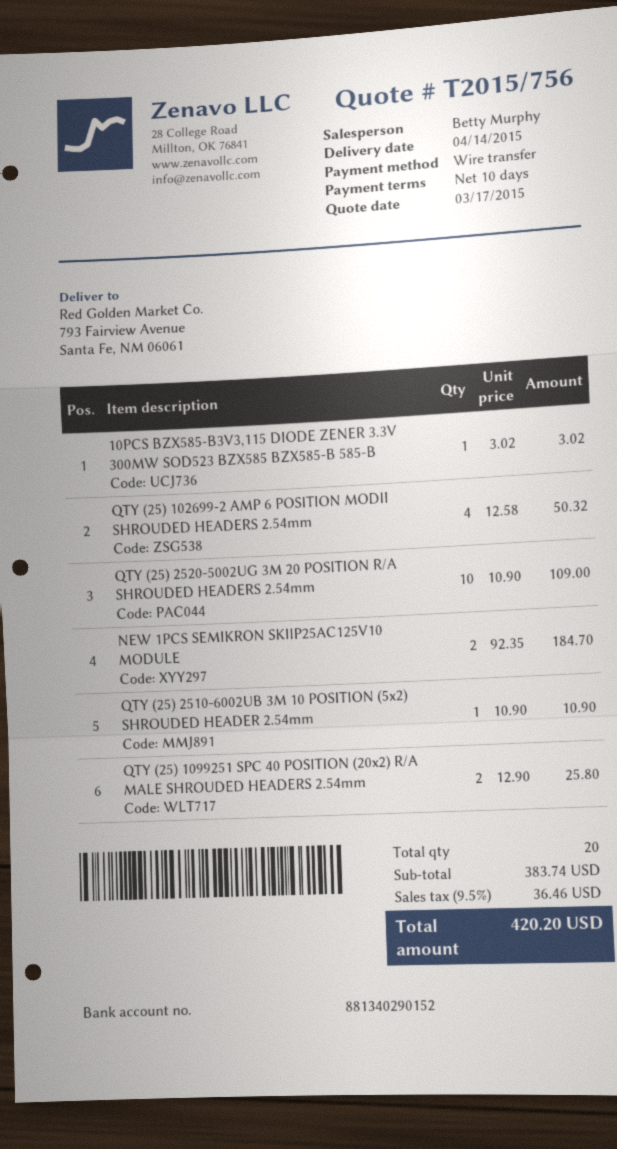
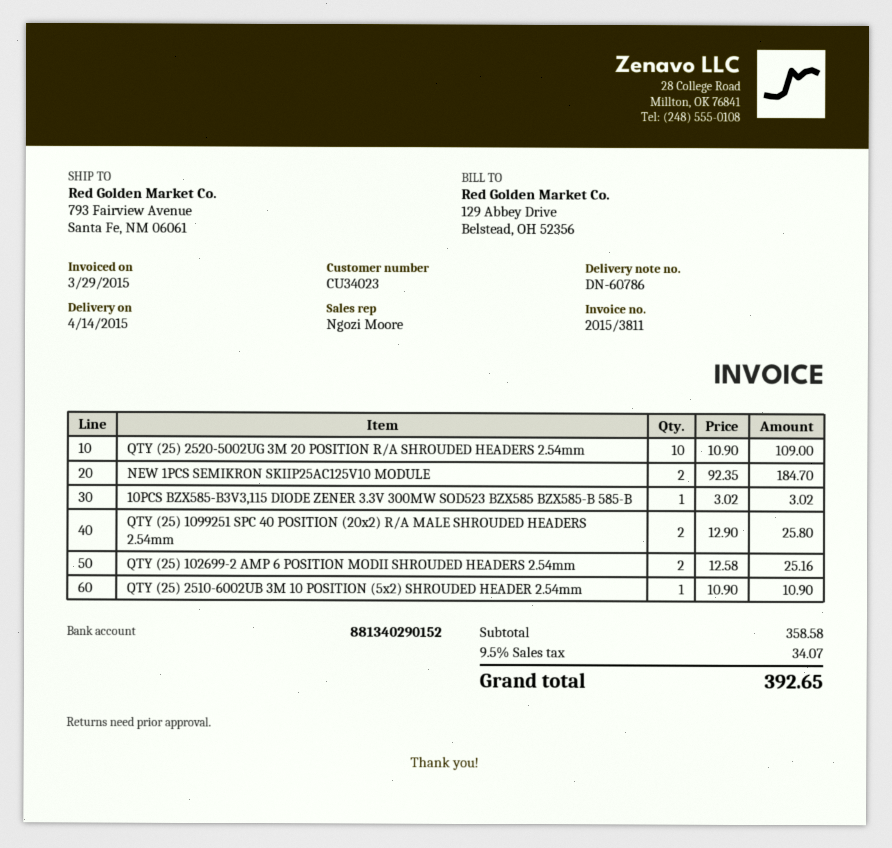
sales rep: Betty Murphy -> Ngozi Moore
QTY (25) 102699-2 AMP 6 POSITION MODII SHROUDED HEADERS 2.54mm: 4 x 12.58 = 50.32 -> 2 x 12.58 = 25.16
subtotal: 383.74 -> 358.58
tax: 9.5% = 36.46 -> 9.5% = 34.07
total: 420.20 -> 392.65

